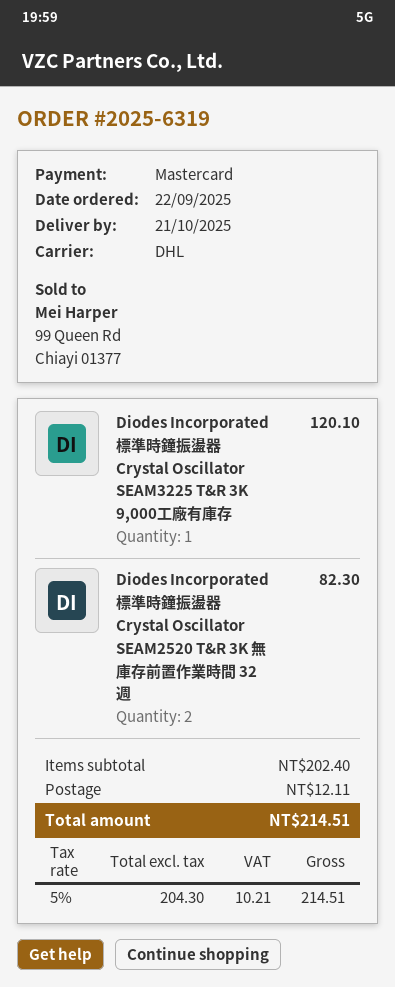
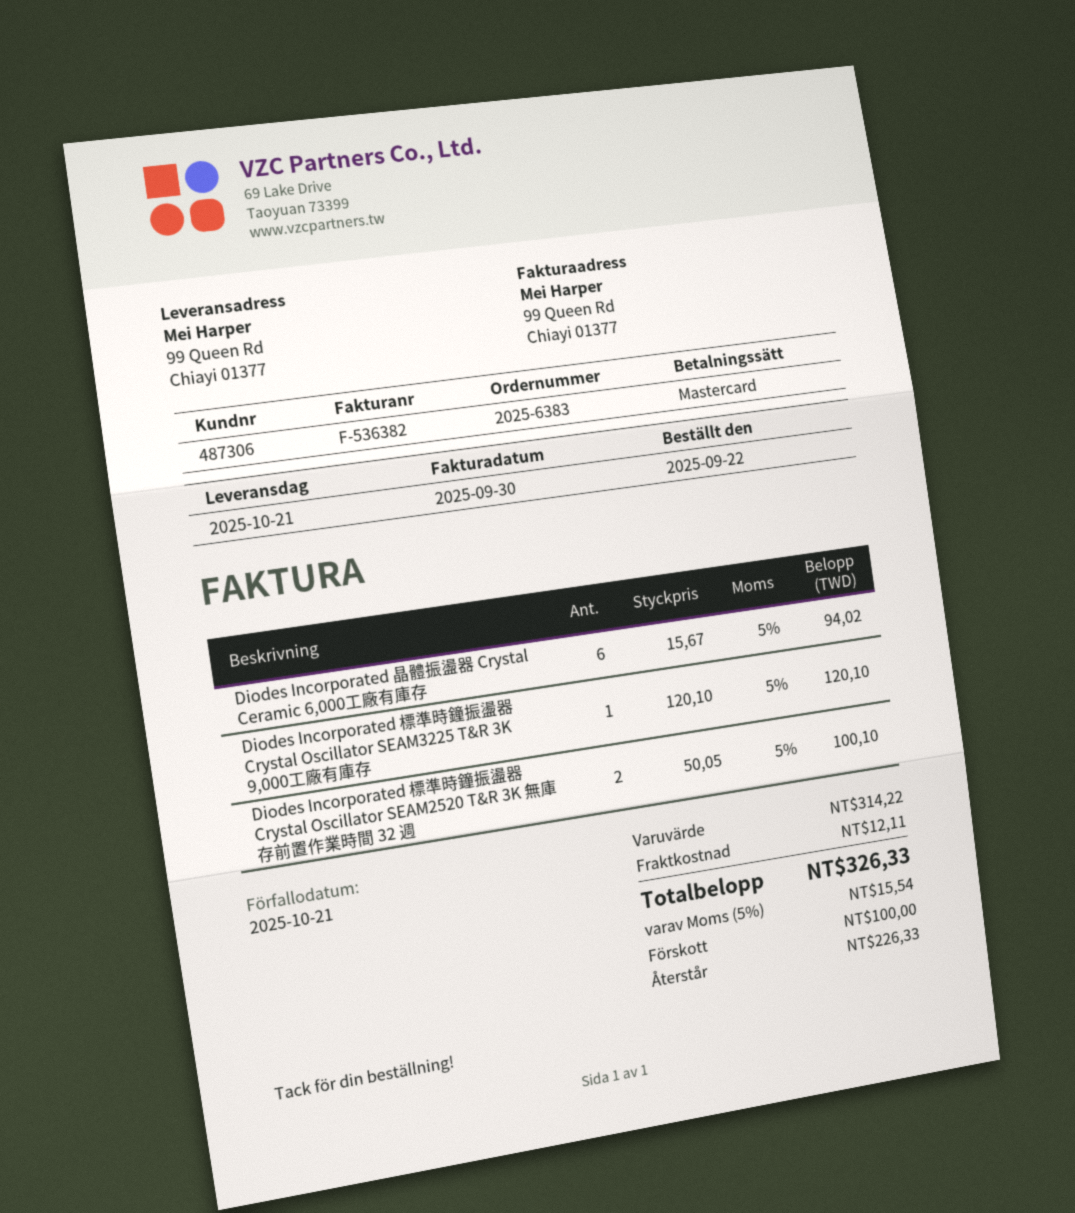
order number: 2025-6319 -> 2025-6383
Diodes Incorporated 標準時鐘振盪器 Crystal Oscillator SEAM2520 T&R 3K 無庫存前置作業時間 32 週: 2 for 82.30 -> 2 for 100.10
Diodes Incorporated 晶體振盪器 Crystal Ceramic 6,000工廠有庫存: none -> 6 for 94.02
subtotal: 202.40 -> 314.22
tax: 5% = 10.21 -> 5% = 15.54
total: 214.51 -> 326.33

